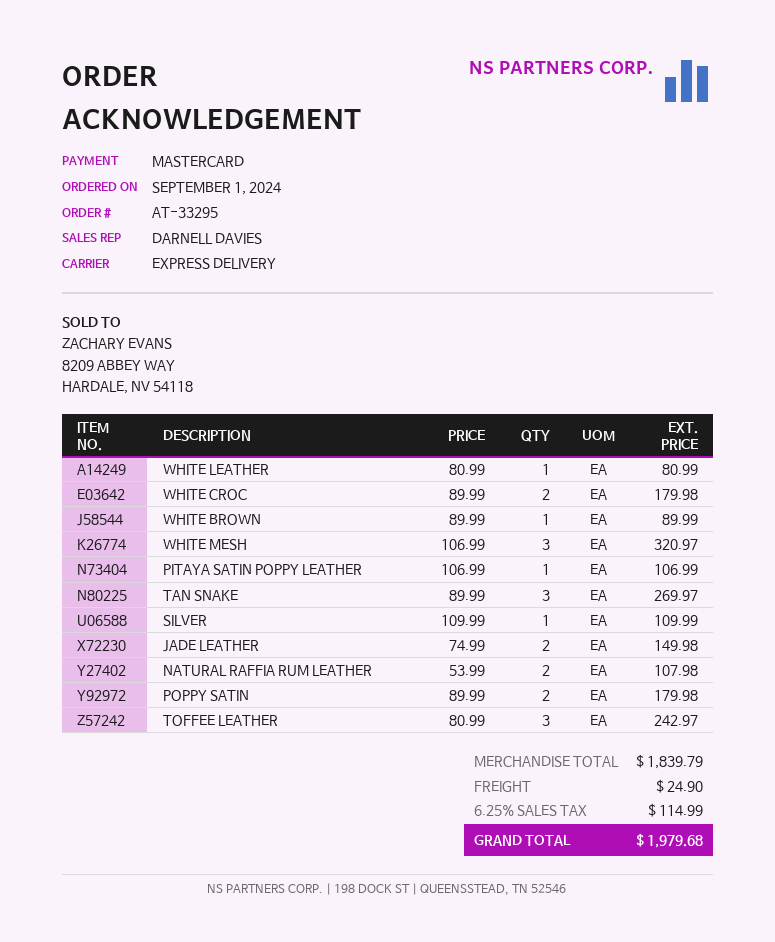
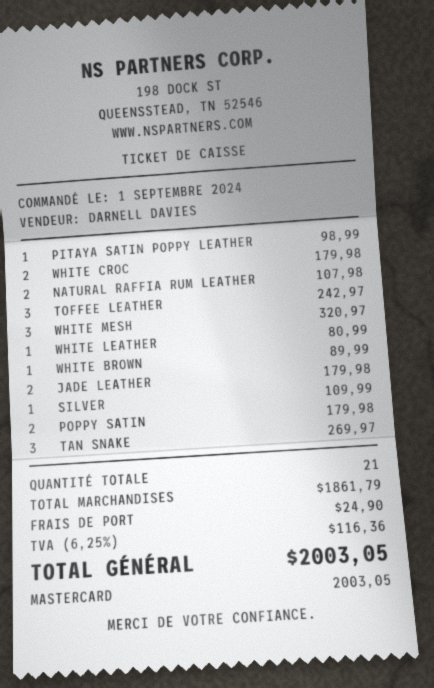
PITAYA SATIN POPPY LEATHER: 1 for 106.99 -> 1 for 98.99
JADE LEATHER: 2 for 149.98 -> 2 for 179.98
subtotal: 1839.79 -> 1861.79
tax: 6.25% = 114.99 -> 6.25% = 116.36
total: 1979.68 -> 2003.05

